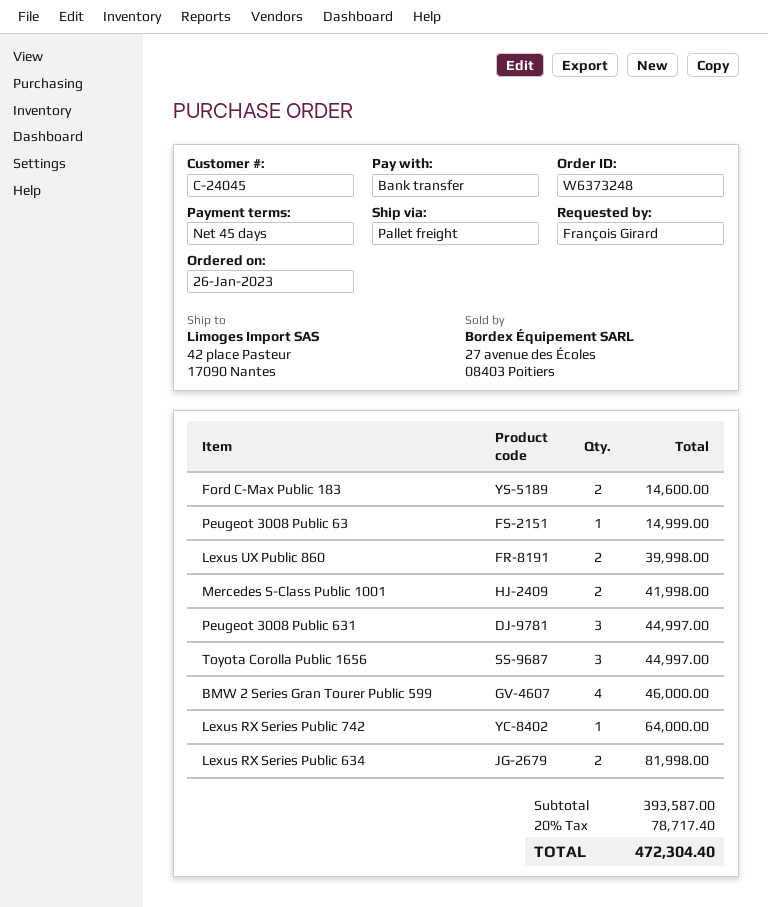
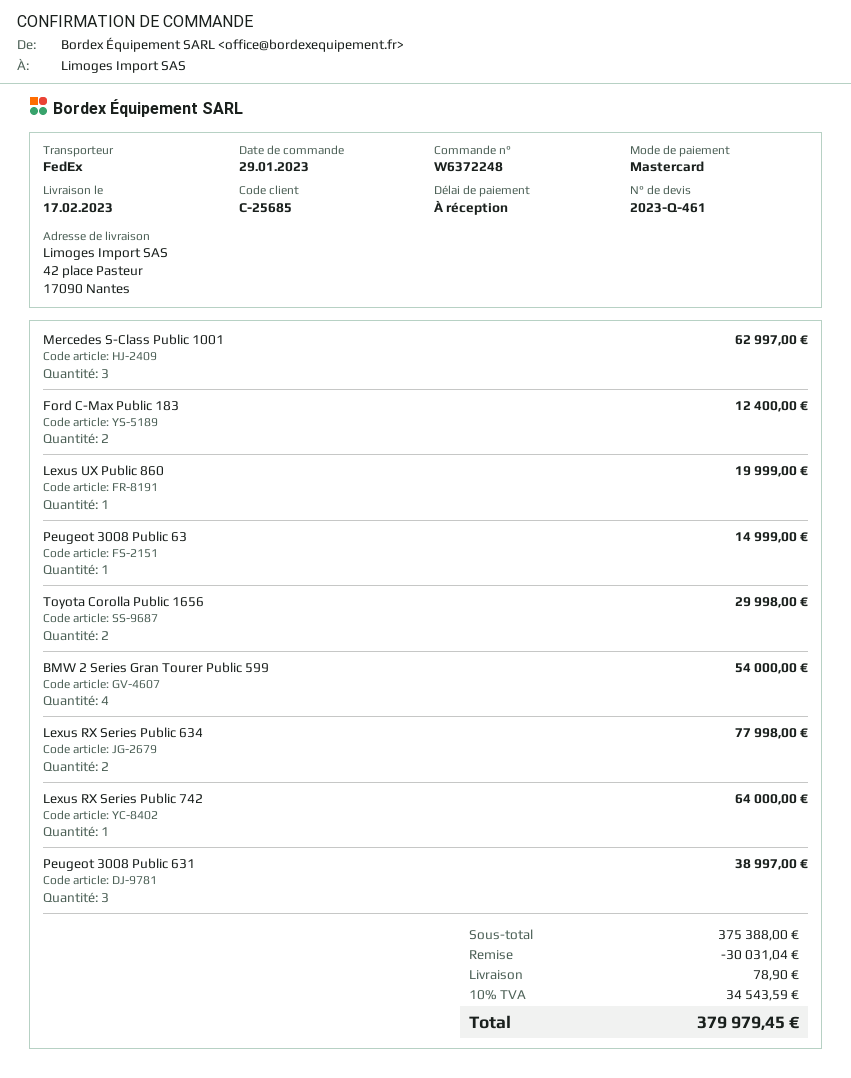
order number: W6373248 -> W6372248
order date: 2023-01-26 -> 2023-01-29
payment terms: 45 days -> on receipt
customer number: C-24045 -> C-25685
payment method: bank transfer -> Mastercard
shipping method: pallet freight -> FedEx
Ford C-Max Public 183: 2 for 14600.00 -> 2 for 12400.00
Lexus UX Public 860: 2 for 39998.00 -> 1 for 19999.00
Mercedes S-Class Public 1001: 2 for 41998.00 -> 3 for 62997.00
Peugeot 3008 Public 631: 3 for 44997.00 -> 3 for 38997.00
Toyota Corolla Public 1656: 3 for 44997.00 -> 2 for 29998.00
BMW 2 Series Gran Tourer Public 599: 4 for 46000.00 -> 4 for 54000.00
Lexus RX Series Public 634: 2 for 81998.00 -> 2 for 77998.00
subtotal: 393587.00 -> 375388.00
discount: none -> 30031.04
shipping: none -> 78.90
tax: 20% = 78717.40 -> 10% = 34543.59
total: 472304.40 -> 379979.45

